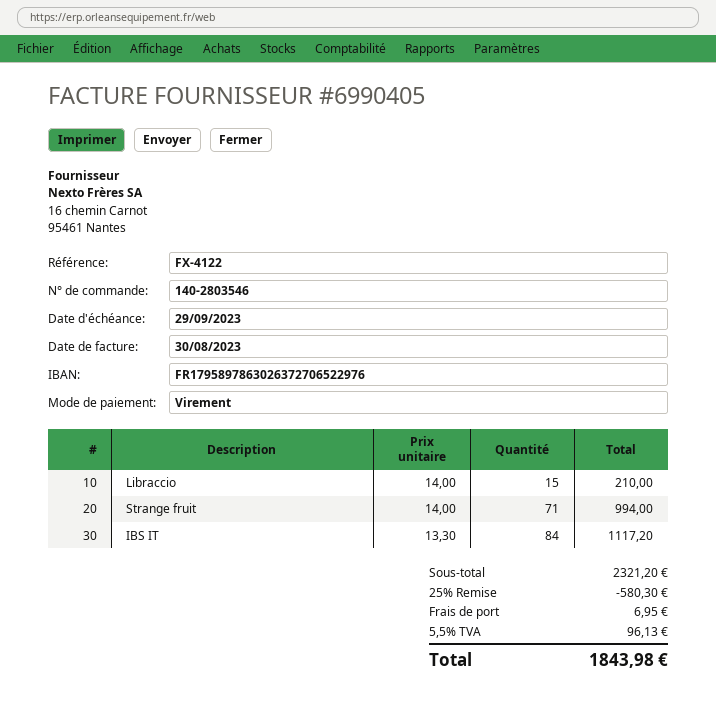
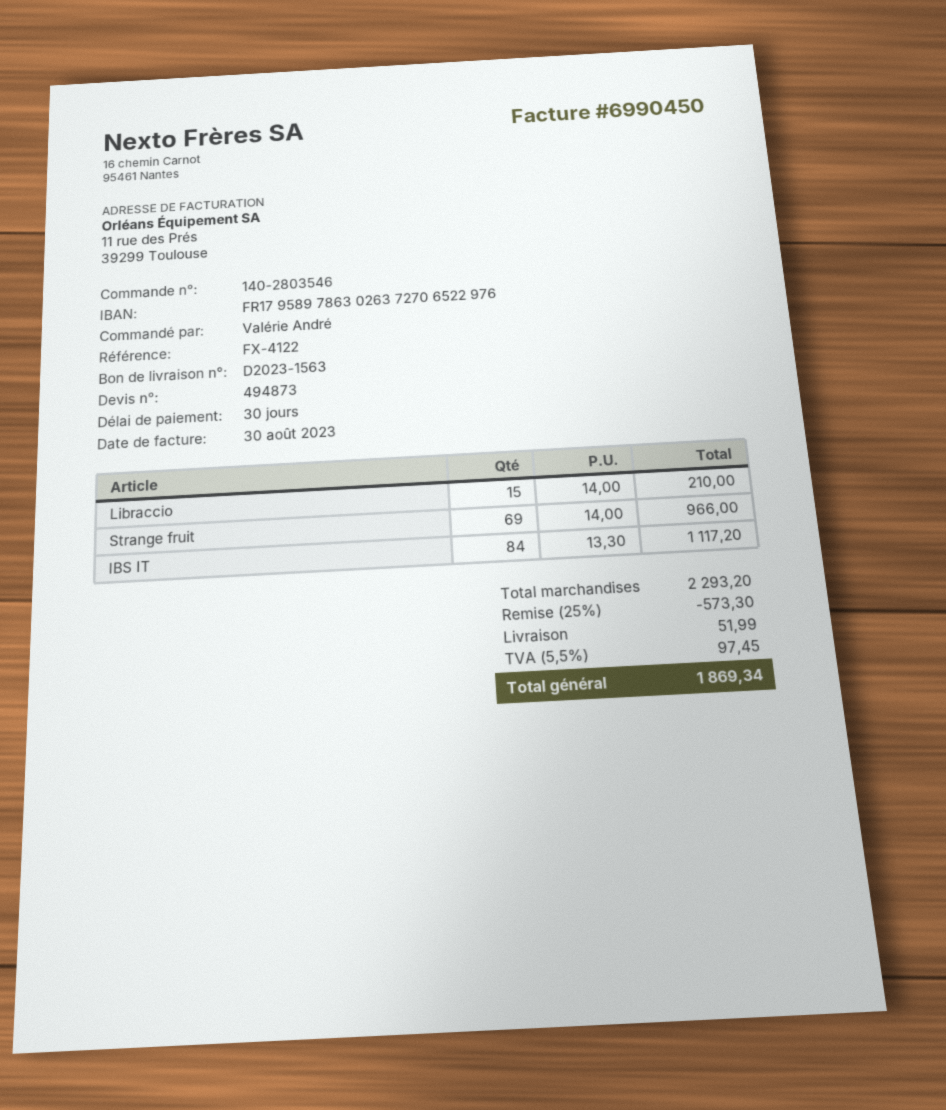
invoice number: 6990405 -> 6990450
Strange fruit: 71 x 14.00 = 994.00 -> 69 x 14.00 = 966.00
subtotal: 2321.20 -> 2293.20
discount: 25% = 580.30 -> 25% = 573.30
shipping: 6.95 -> 51.99
tax: 5.5% = 96.13 -> 5.5% = 97.45
total: 1843.98 -> 1869.34

